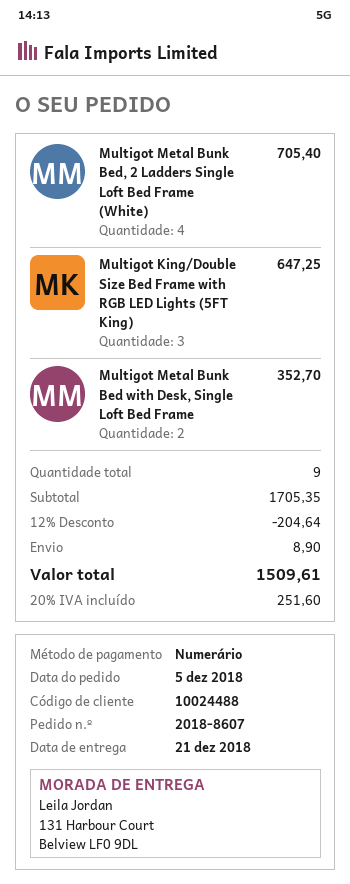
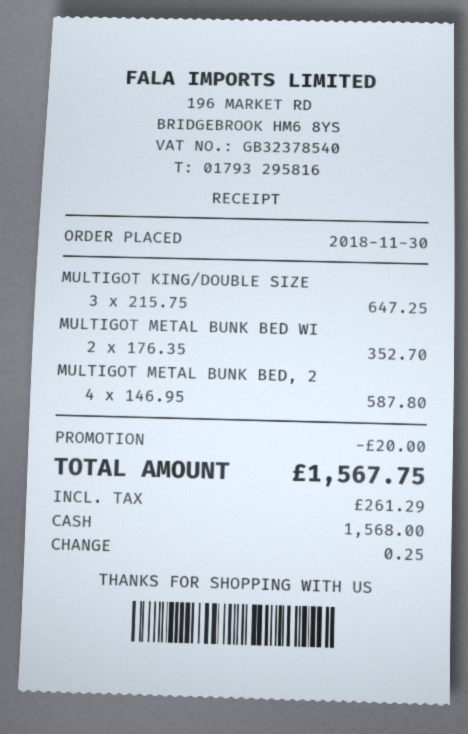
order date: 2018-12-05 -> 2018-11-30
Multigot Metal Bunk Bed, 2 Ladders Single Loft Bed Frame (White): 4 for 705.40 -> 4 for 587.80
discount: 204.64 -> 20.00
shipping: 8.90 -> none
tax: 251.60 -> 261.29
total: 1509.61 -> 1567.75

